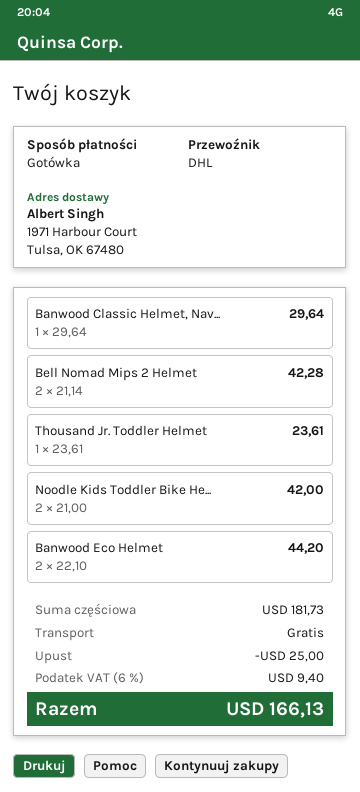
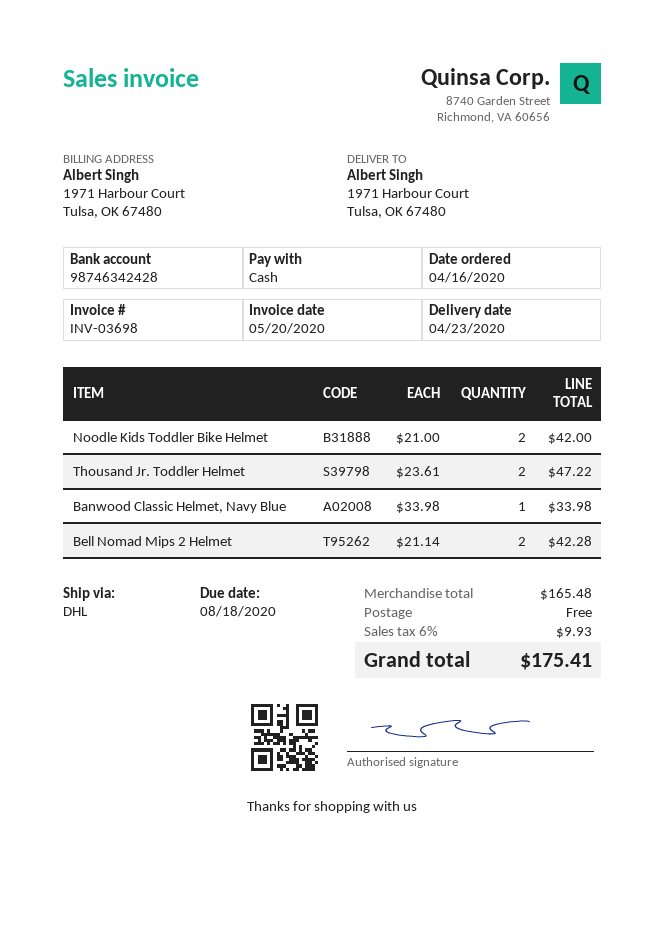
Banwood Classic Helmet, Nav...: 1 x 29.64 = 29.64 -> 1 x 33.98 = 33.98
Thousand Jr. Toddler Helmet: 1 x 23.61 = 23.61 -> 2 x 23.61 = 47.22
Banwood Eco Helmet: 2 x 22.10 = 44.20 -> none
subtotal: 181.73 -> 165.48
discount: 25.00 -> none
tax: 6% = 9.40 -> 6% = 9.93
total: 166.13 -> 175.41

